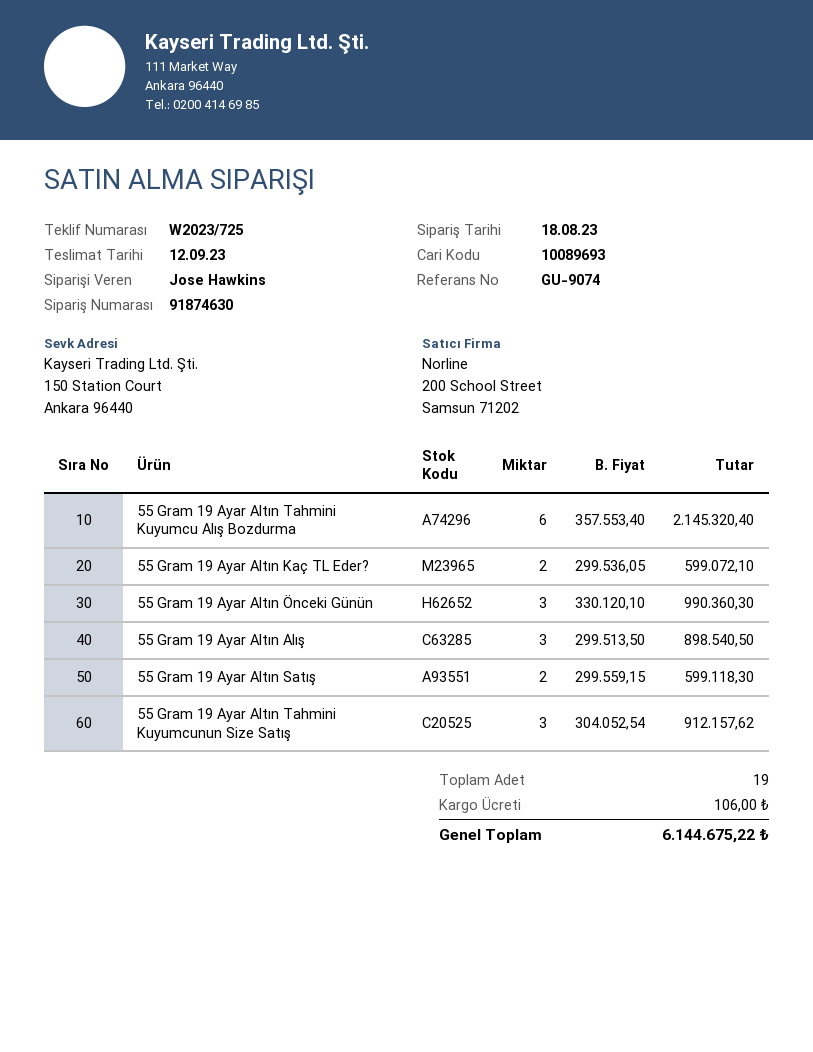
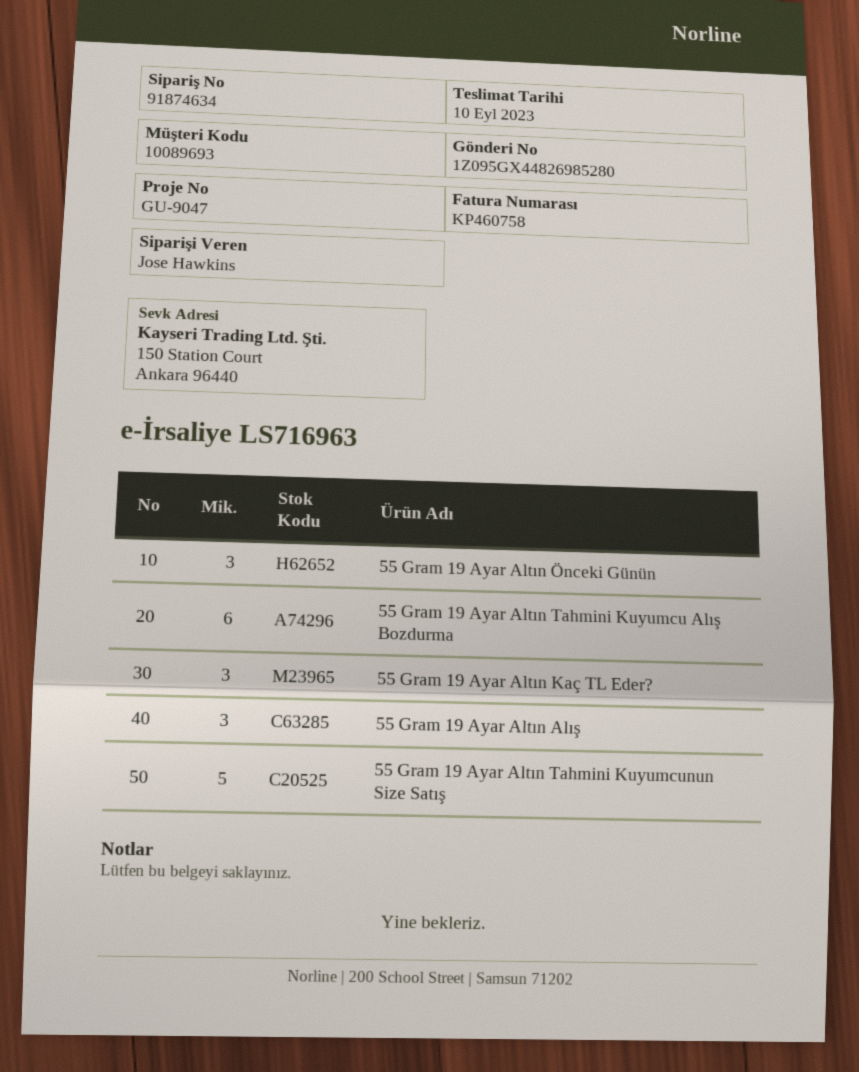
order number: 91874630 -> 91874634
delivery date: 2023-09-12 -> 2023-09-10
reference: GU-9074 -> GU-9047
55 Gram 19 Ayar Altın Kaç TL Eder?: 2 -> 3
55 Gram 19 Ayar Altın Satış: 2 -> none
55 Gram 19 Ayar Altın Tahmini Kuyumcunun Size Satış: 3 -> 5

